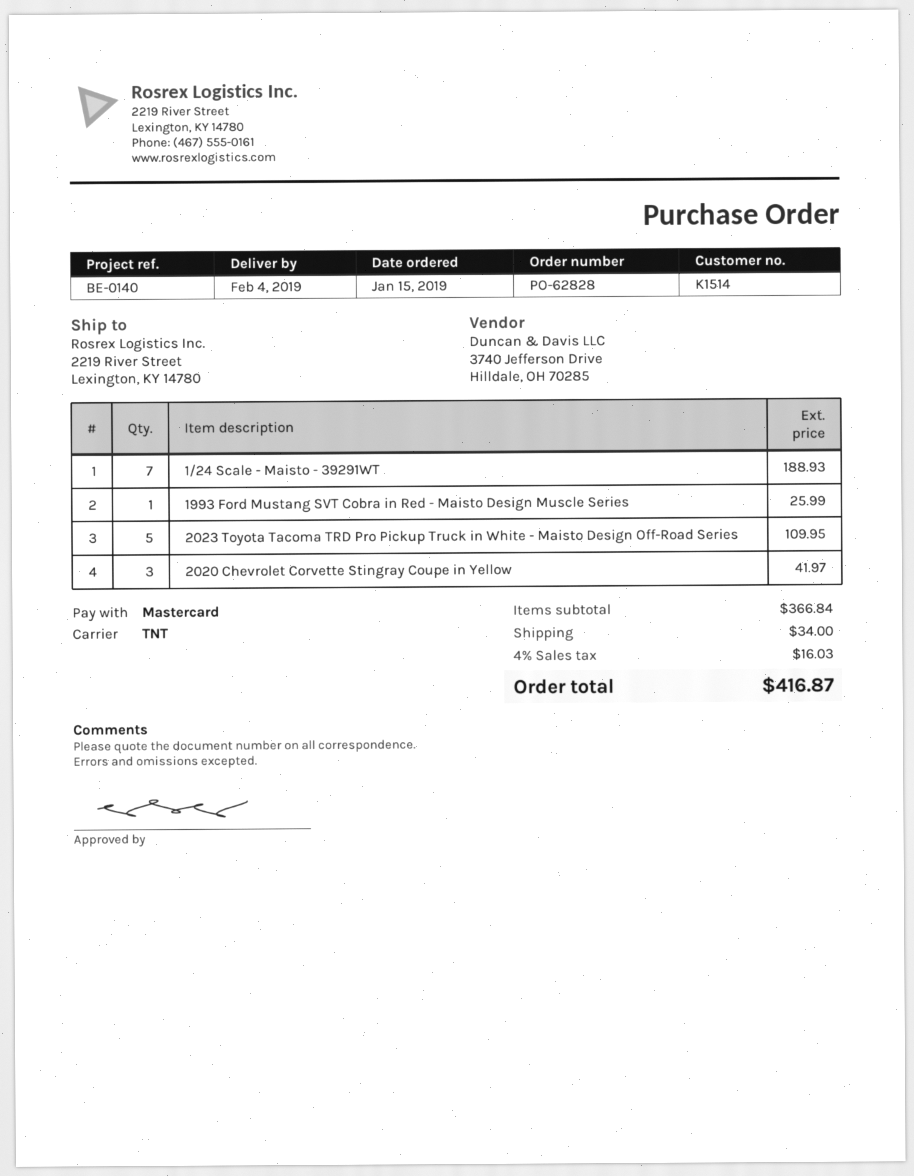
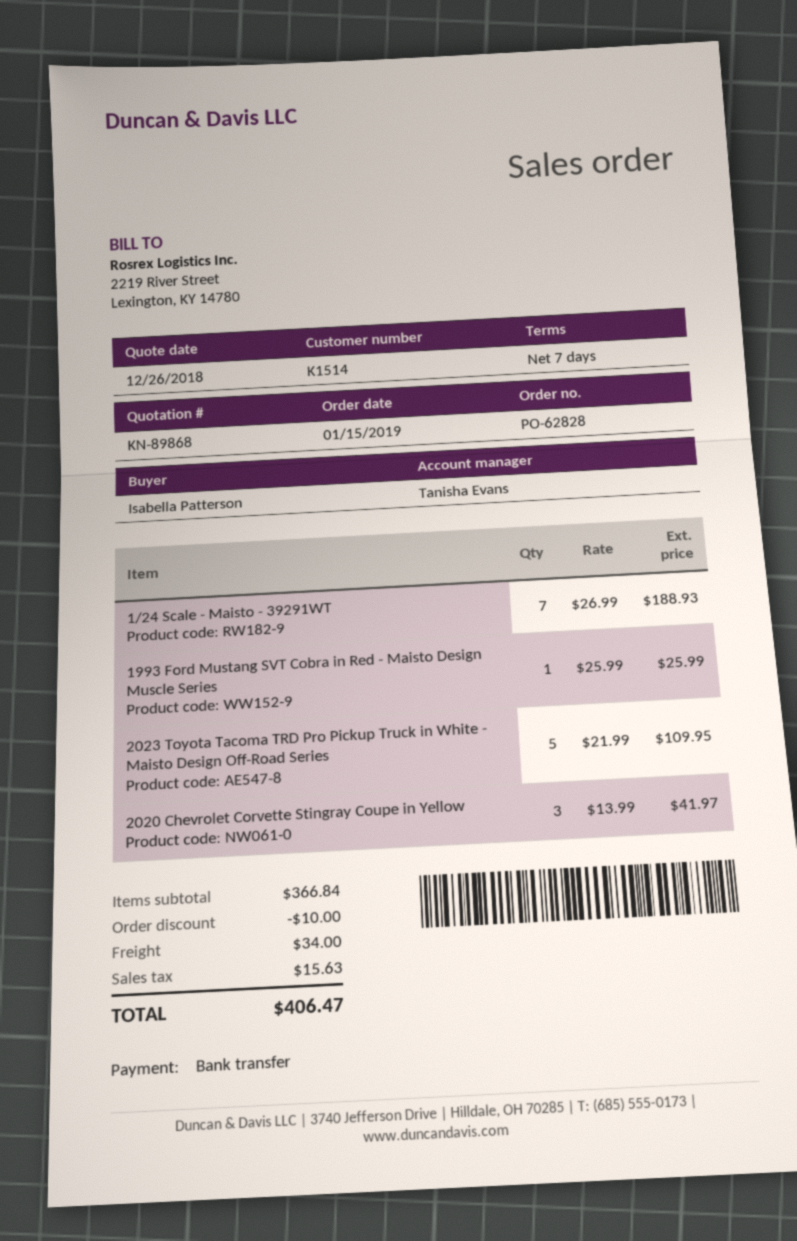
payment method: Mastercard -> bank transfer
discount: none -> 10.00
tax: 16.03 -> 15.63
total: 416.87 -> 406.47

